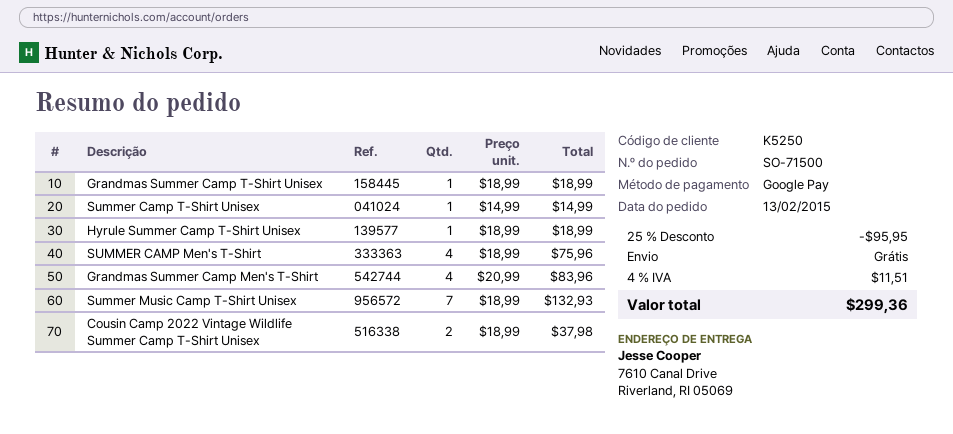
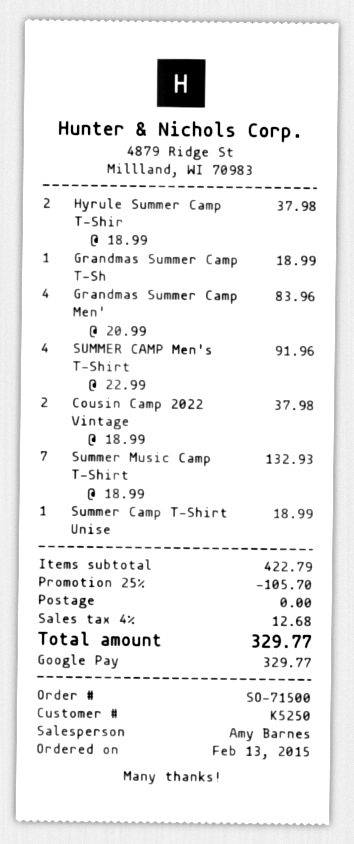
Summer Camp T-Shirt Unisex: 1 x 14.99 = 14.99 -> 1 x 18.99 = 18.99
Hyrule Summer Camp T-Shirt Unisex: 1 x 18.99 = 18.99 -> 2 x 18.99 = 37.98
SUMMER CAMP Men's T-Shirt: 4 x 18.99 = 75.96 -> 4 x 22.99 = 91.96
discount: 25% = 95.95 -> 25% = 105.70
tax: 4% = 11.51 -> 4% = 12.68
total: 299.36 -> 329.77

